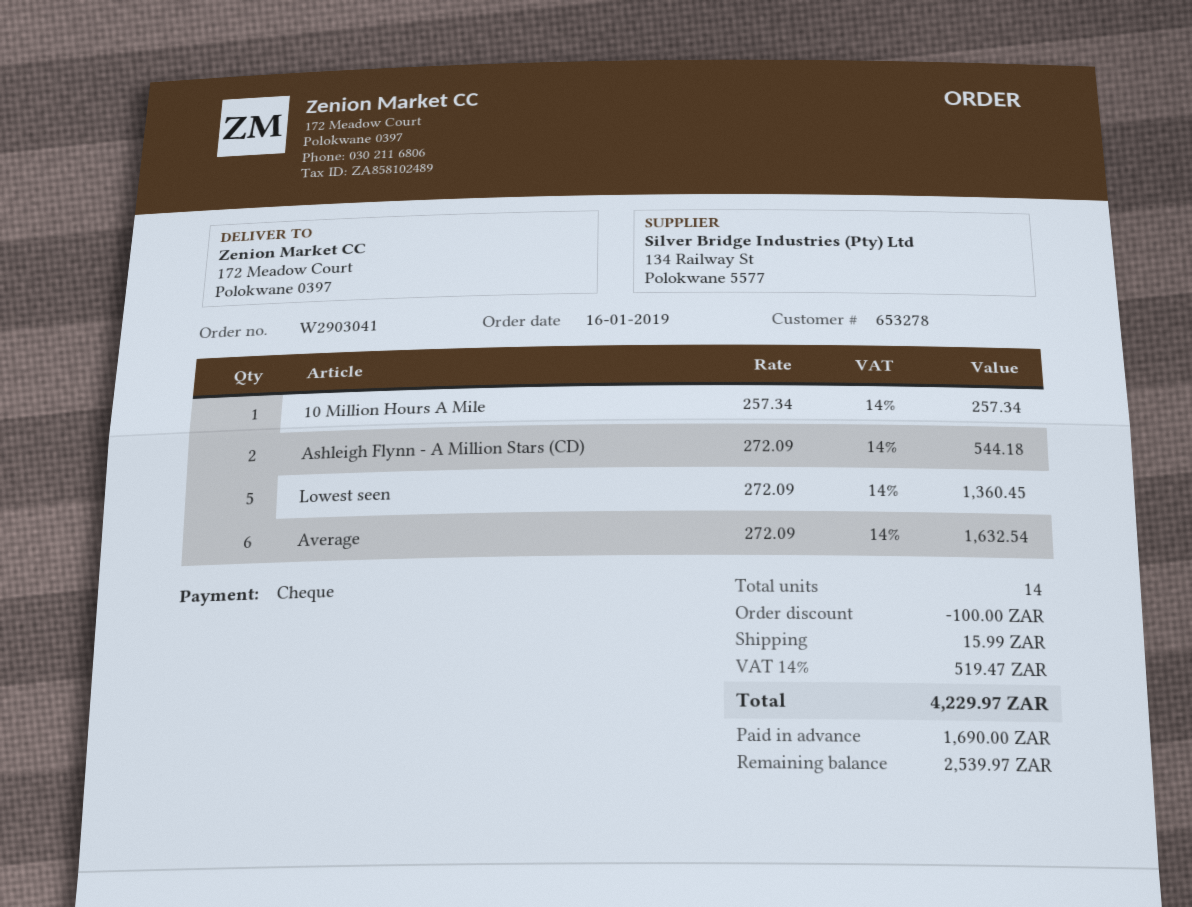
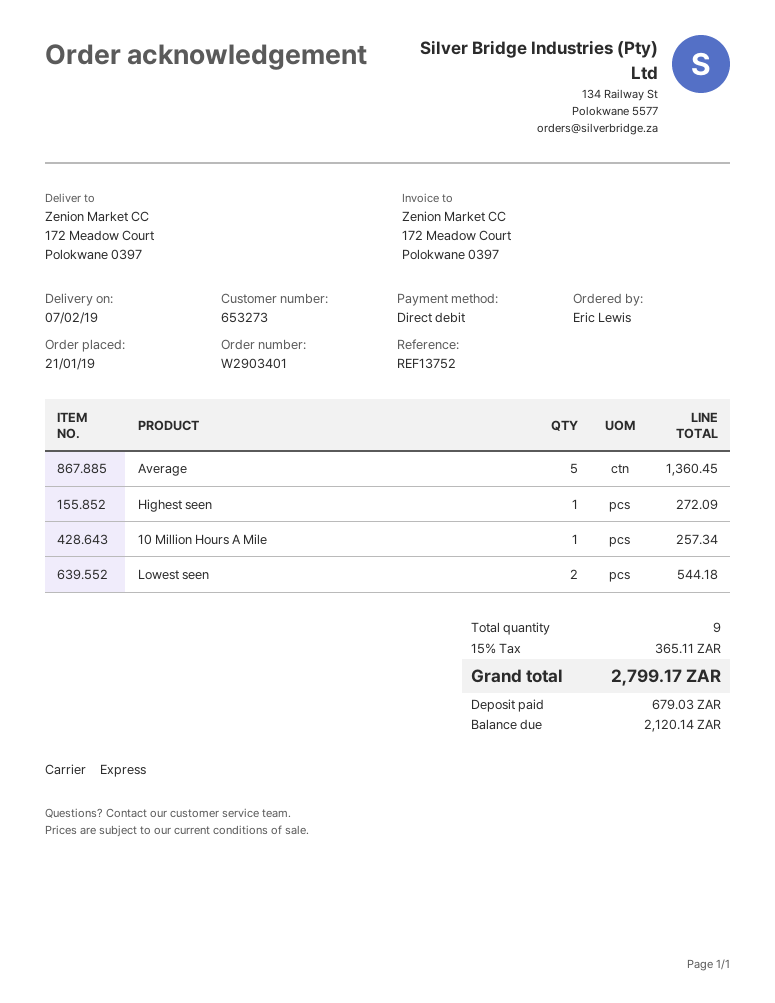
order number: W2903041 -> W2903401
order date: 2019-01-16 -> 2019-01-21
customer number: 653278 -> 653273
payment method: cheque -> direct debit
Ashleigh Flynn - A Million Stars (CD): 2 for 544.18 -> none
Lowest seen: 5 for 1360.45 -> 2 for 544.18
Average: 6 for 1632.54 -> 5 for 1360.45
Highest seen: none -> 1 for 272.09
total quantity: 14 -> 9
discount: 100.00 -> none
shipping: 15.99 -> none
tax: 14% = 519.47 -> 15% = 365.11
total: 4229.97 -> 2799.17
deposit: 1690.00 -> 679.03
balance: 2539.97 -> 2120.14

